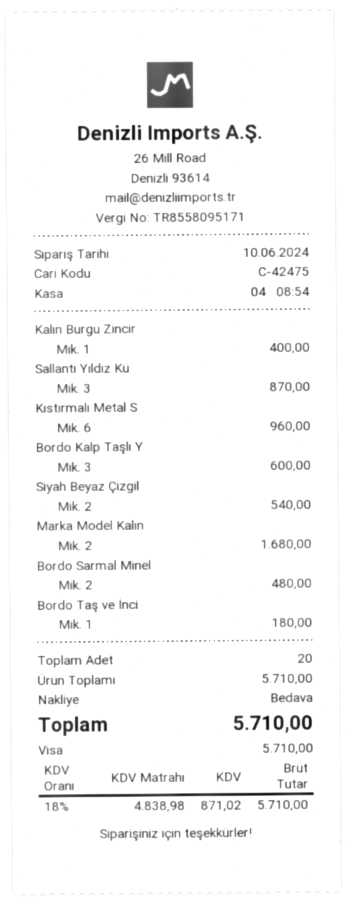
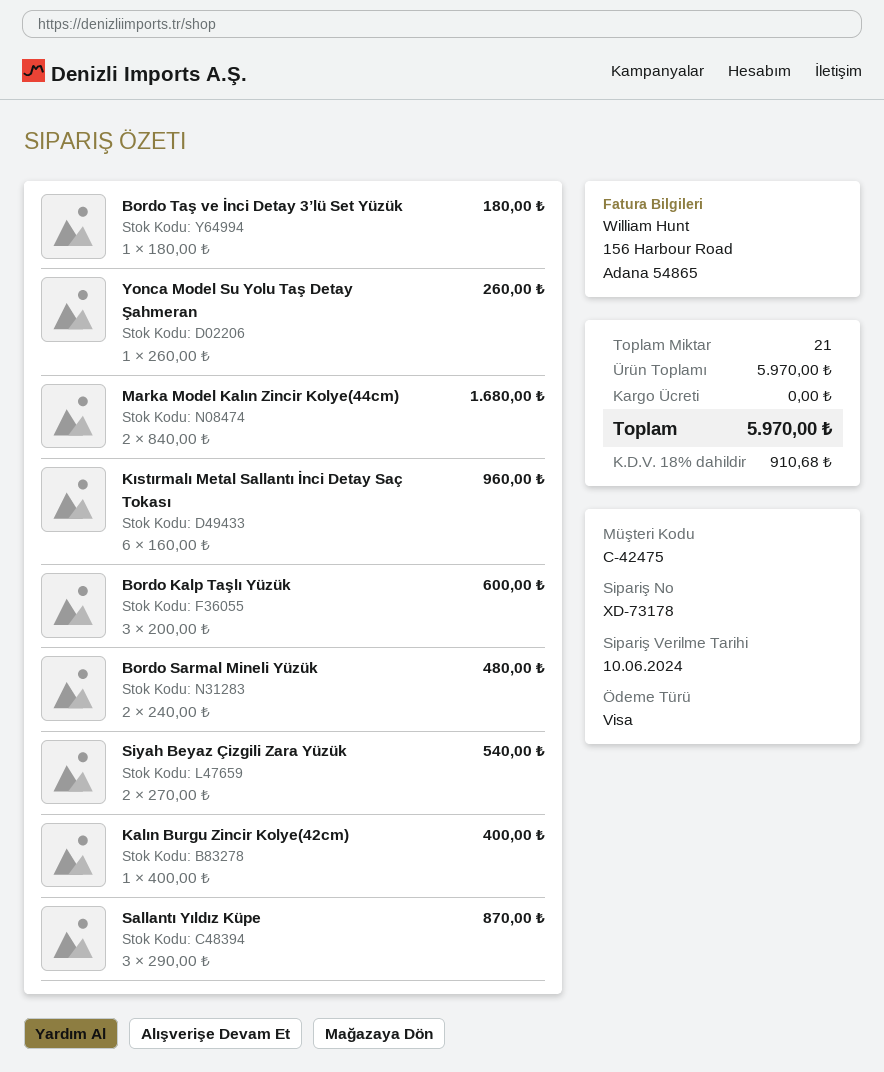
Yonca Model Su Yolu Taş Detay Şahmeran: none -> 1 for 260.00
total quantity: 20 -> 21
subtotal: 5710.00 -> 5970.00
tax: 18% = 871.02 -> 18% = 910.68
total: 5710.00 -> 5970.00

